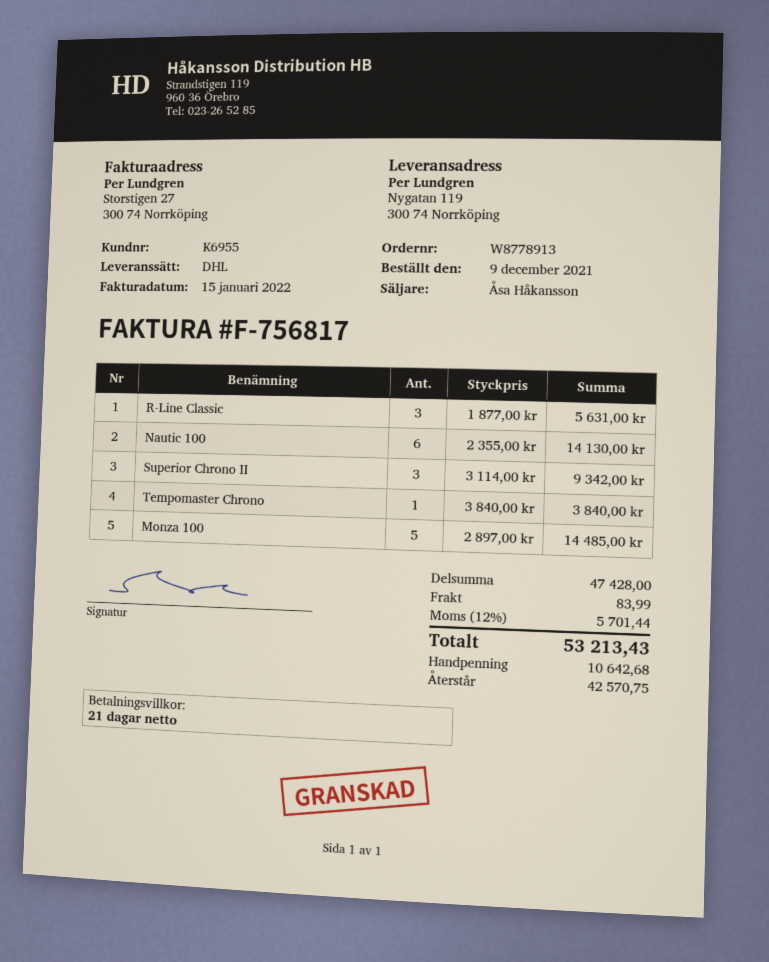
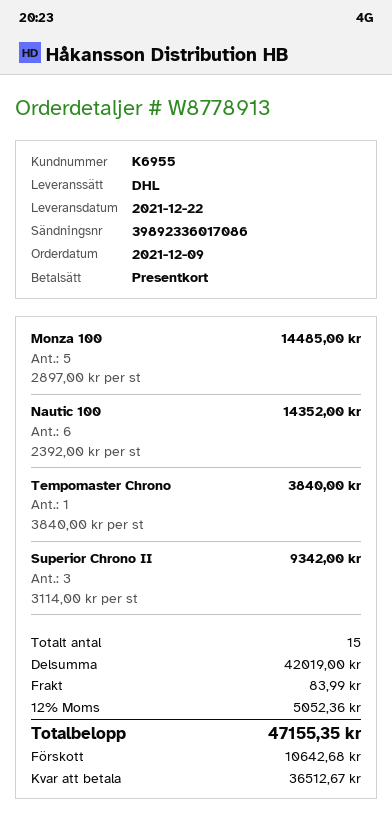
R-Line Classic: 3 x 1877.00 = 5631.00 -> none
Nautic 100: 6 x 2355.00 = 14130.00 -> 6 x 2392.00 = 14352.00
subtotal: 47428.00 -> 42019.00
tax: 12% = 5701.44 -> 12% = 5052.36
total: 53213.43 -> 47155.35
balance: 42570.75 -> 36512.67

